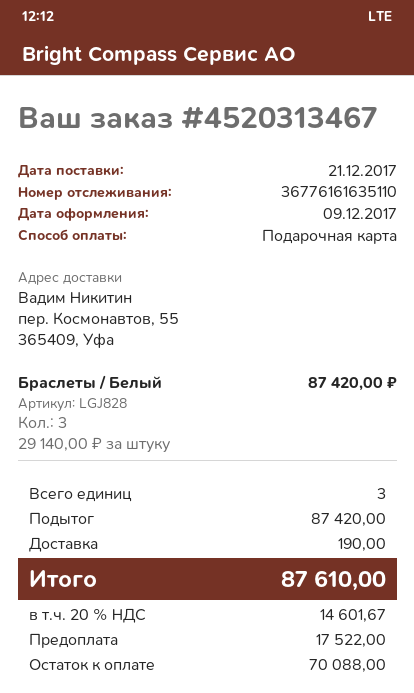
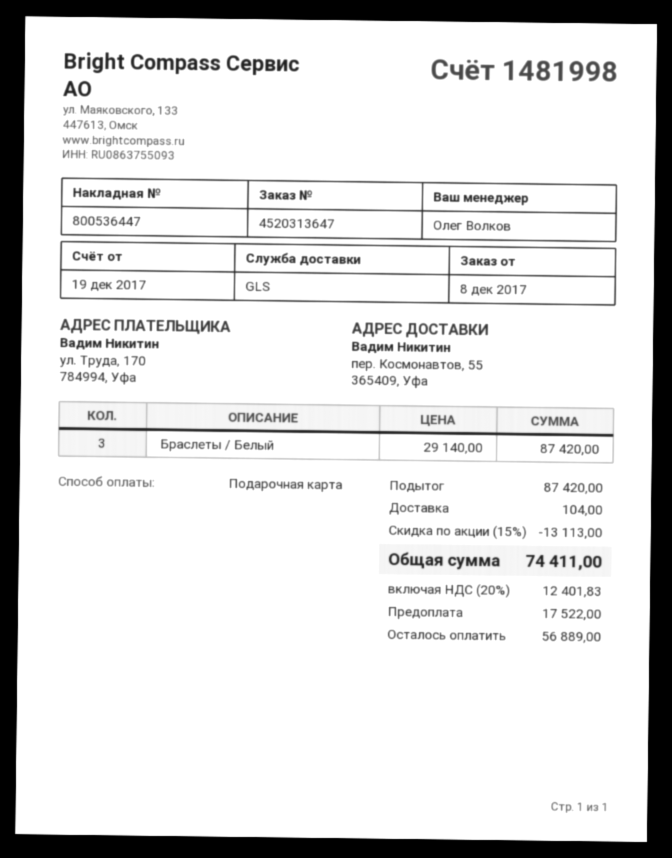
order number: 4520313467 -> 4520313647
order date: 2017-12-09 -> 2017-12-08
discount: none -> 15% = 13113.00
shipping: 190.00 -> 104.00
tax: 20% = 14601.67 -> 20% = 12401.83
total: 87610.00 -> 74411.00
balance: 70088.00 -> 56889.00

